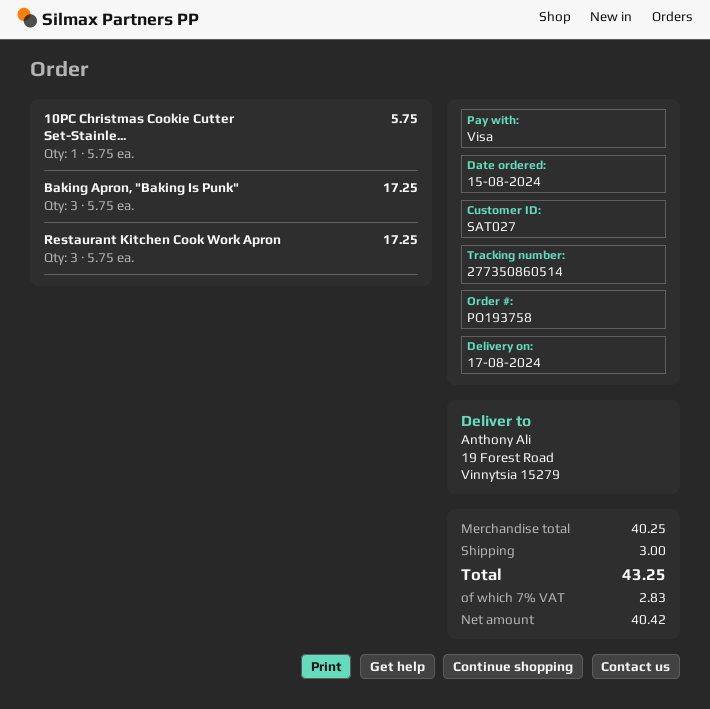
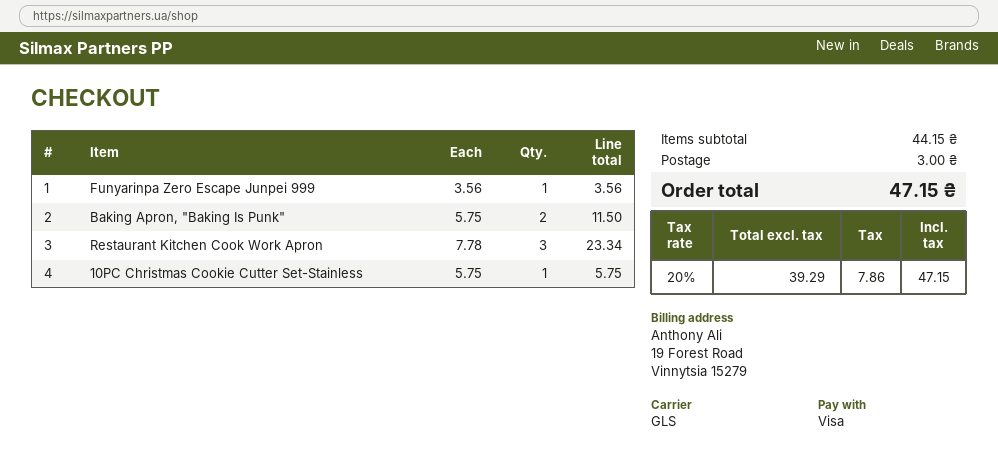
Baking Apron, "Baking Is Punk": 3 x 5.75 = 17.25 -> 2 x 5.75 = 11.50
Restaurant Kitchen Cook Work Apron: 3 x 5.75 = 17.25 -> 3 x 7.78 = 23.34
Funyarinpa Zero Escape Junpei 999: none -> 1 x 3.56 = 3.56
subtotal: 40.25 -> 44.15
net: 40.42 -> 39.29
tax: 7% = 2.83 -> 20% = 7.86
total: 43.25 -> 47.15

